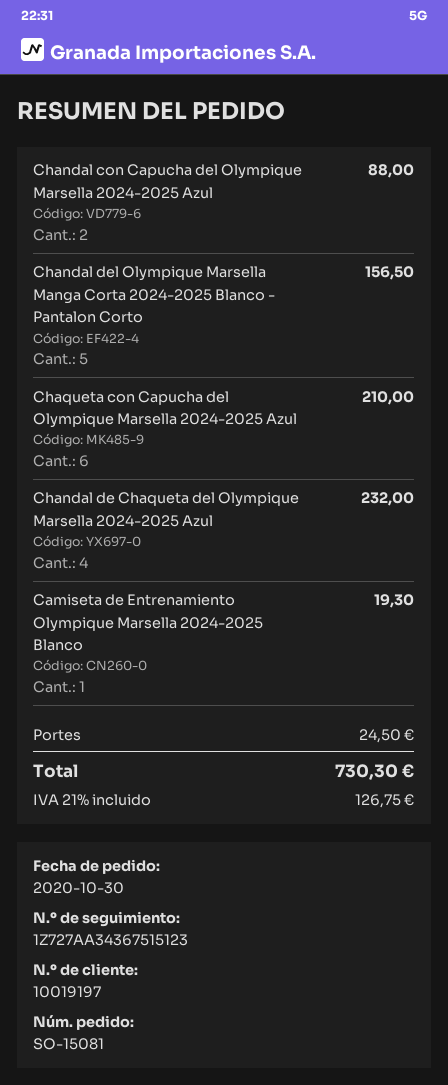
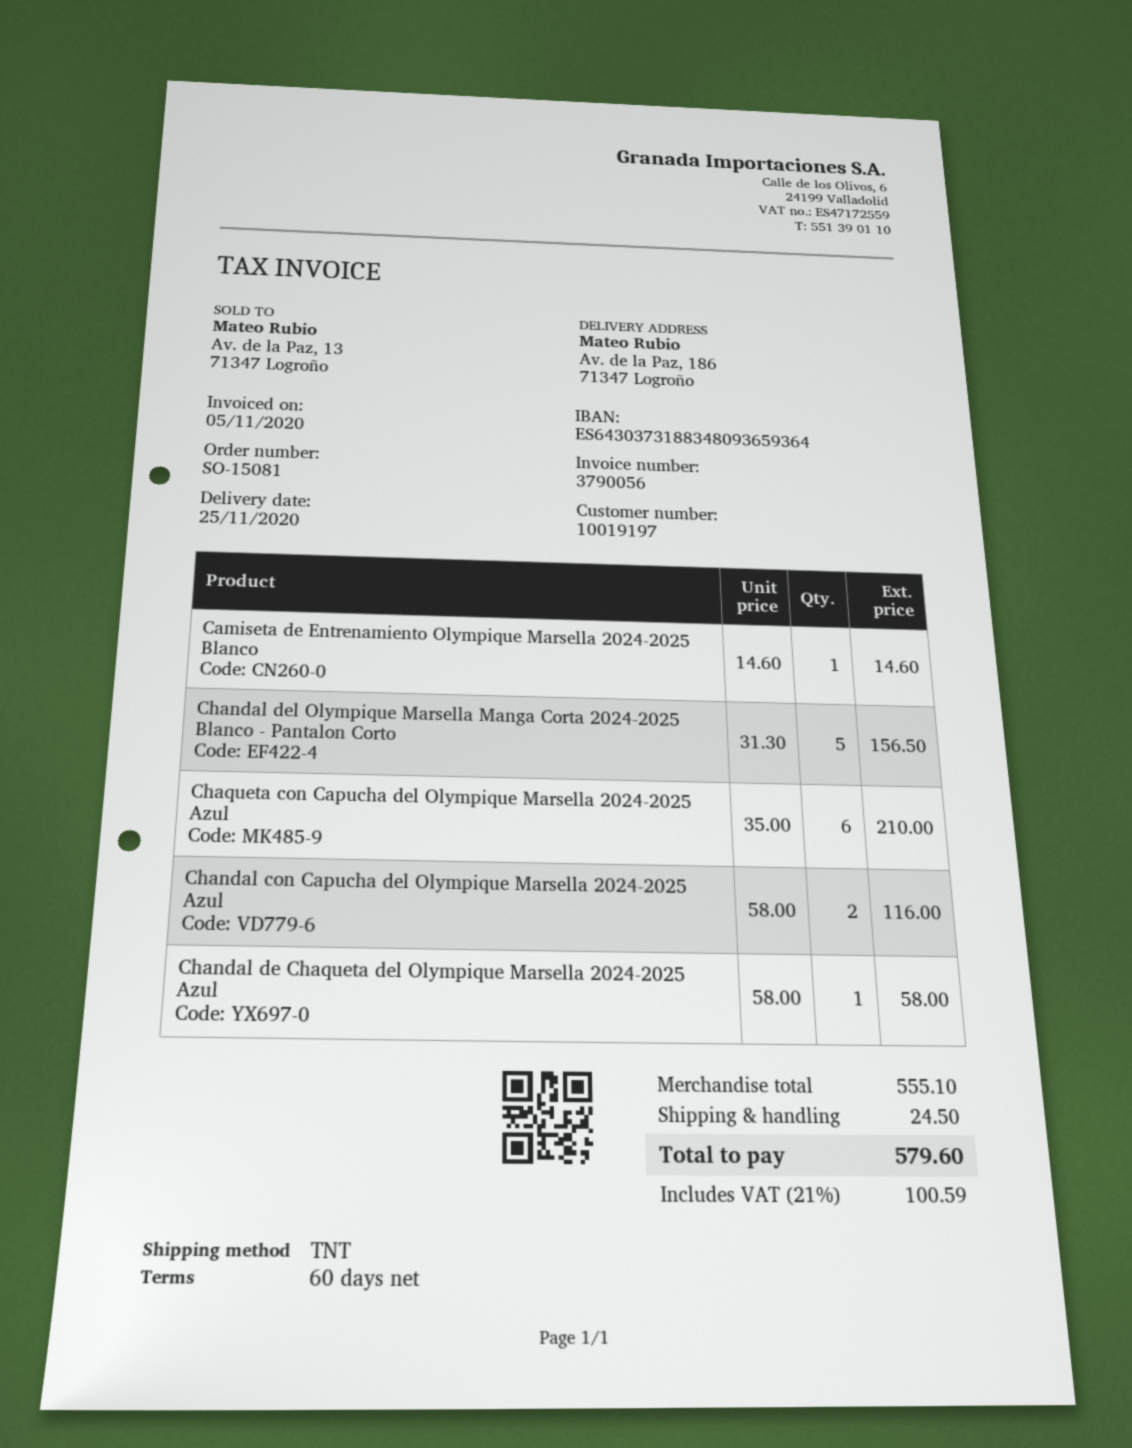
Chandal con Capucha del Olympique Marsella 2024-2025 Azul: 2 for 88.00 -> 2 for 116.00
Chandal de Chaqueta del Olympique Marsella 2024-2025 Azul: 4 for 232.00 -> 1 for 58.00
Camiseta de Entrenamiento Olympique Marsella 2024-2025 Blanco: 1 for 19.30 -> 1 for 14.60
tax: 21% = 126.75 -> 21% = 100.59
total: 730.30 -> 579.60

